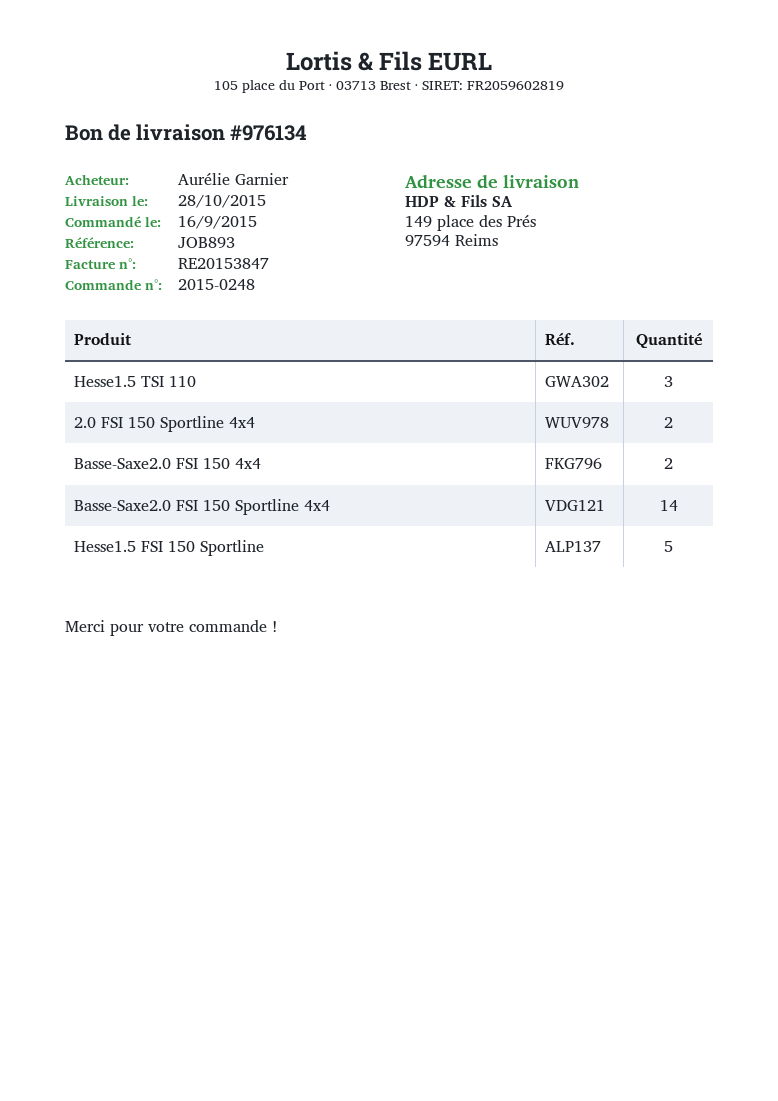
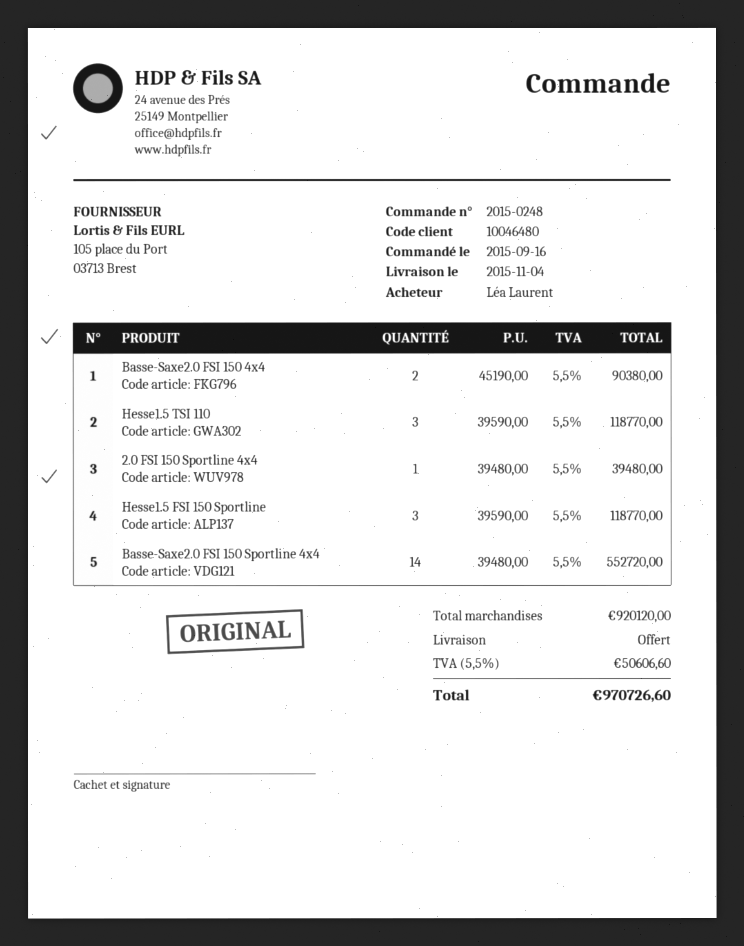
delivery date: 2015-10-28 -> 2015-11-04
ordered by: Aurélie Garnier -> Léa Laurent
2.0 FSI 150 Sportline 4x4: 2 -> 1
Hesse1.5 FSI 150 Sportline: 5 -> 3

